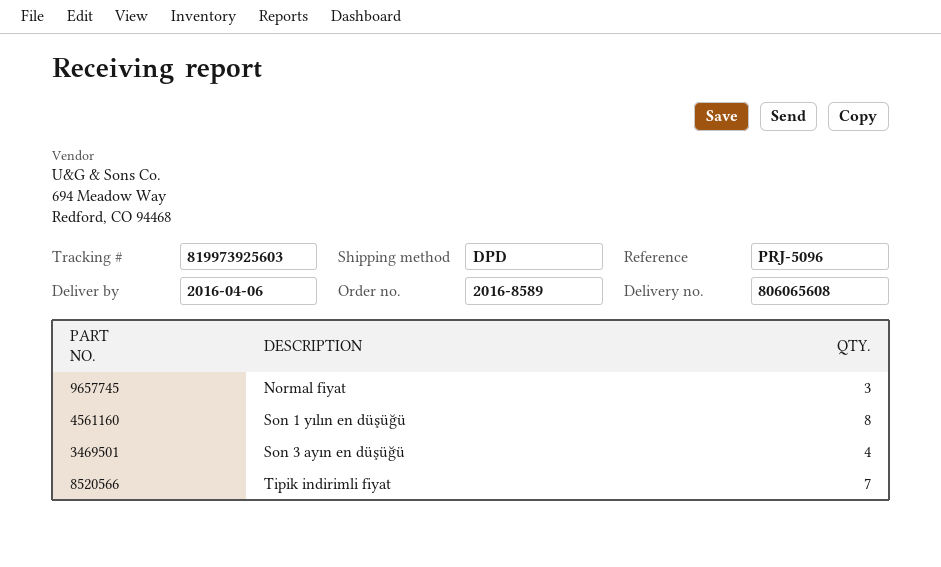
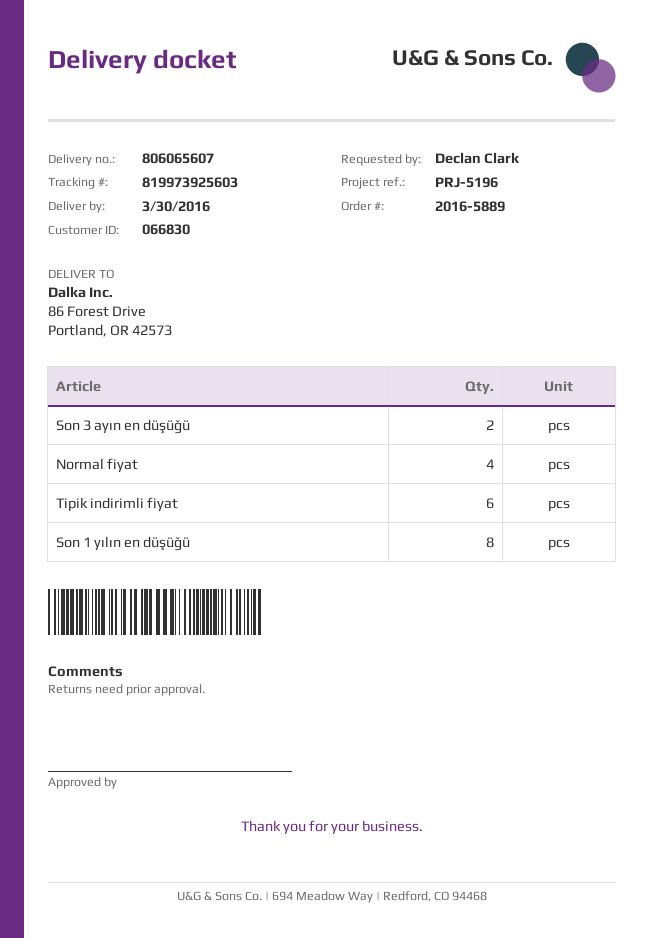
order number: 2016-8589 -> 2016-5889
delivery note number: 806065608 -> 806065607
delivery date: 2016-04-06 -> 2016-03-30
reference: PRJ-5096 -> PRJ-5196
Normal fiyat: 3 -> 4
Son 3 ayın en düşüğü: 4 -> 2
Tipik indirimli fiyat: 7 -> 6

